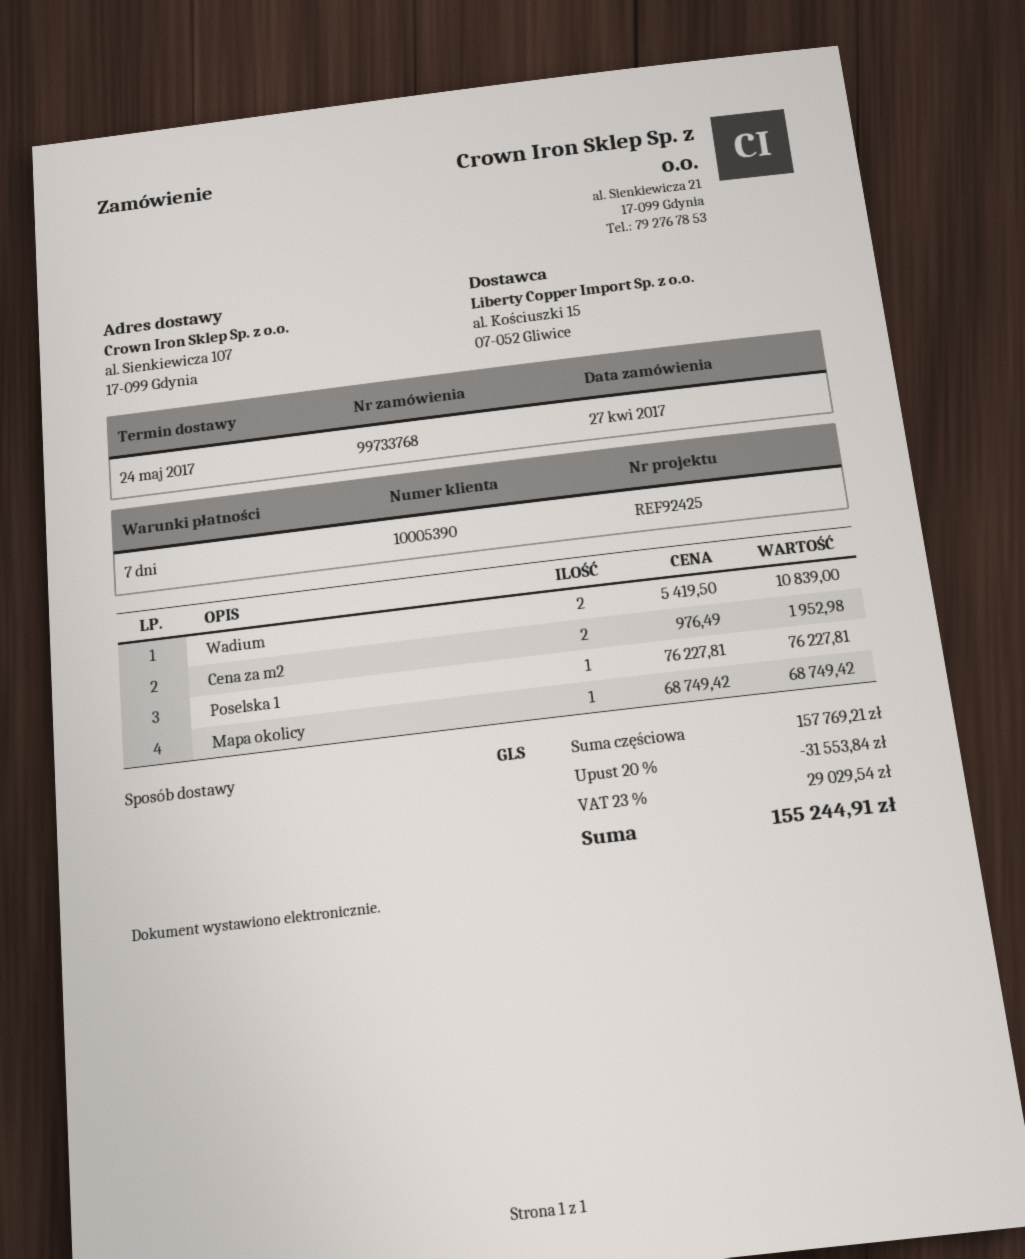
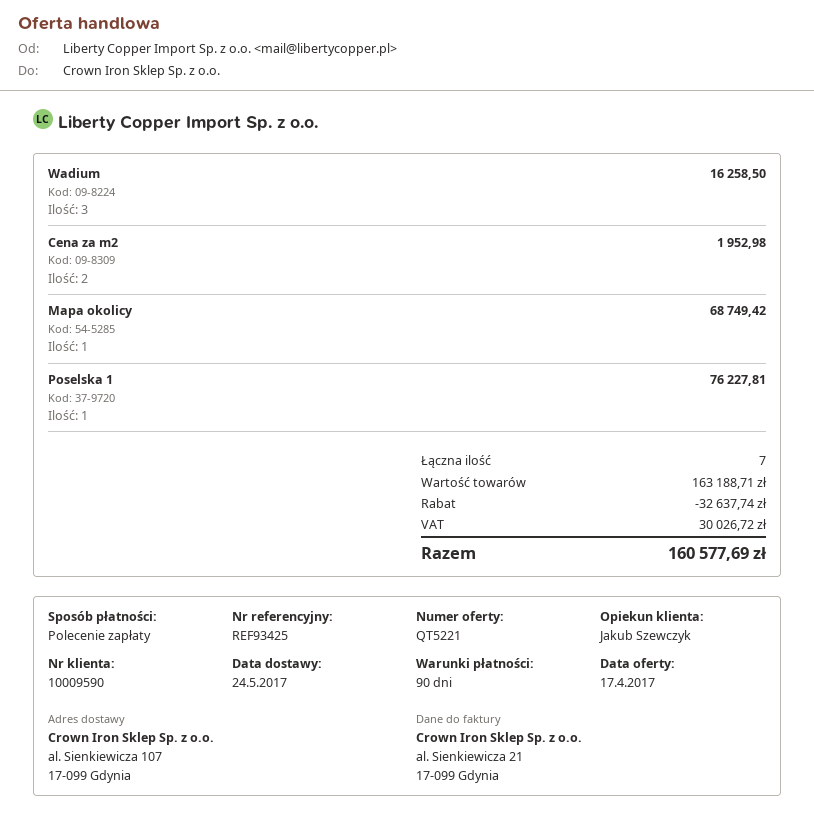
payment terms: 7 days -> 90 days
customer number: 10005390 -> 10009590
reference: REF92425 -> REF93425
Wadium: 2 for 10839.00 -> 3 for 16258.50
subtotal: 157769.21 -> 163188.71
discount: 31553.84 -> 32637.74
tax: 29029.54 -> 30026.72
total: 155244.91 -> 160577.69

